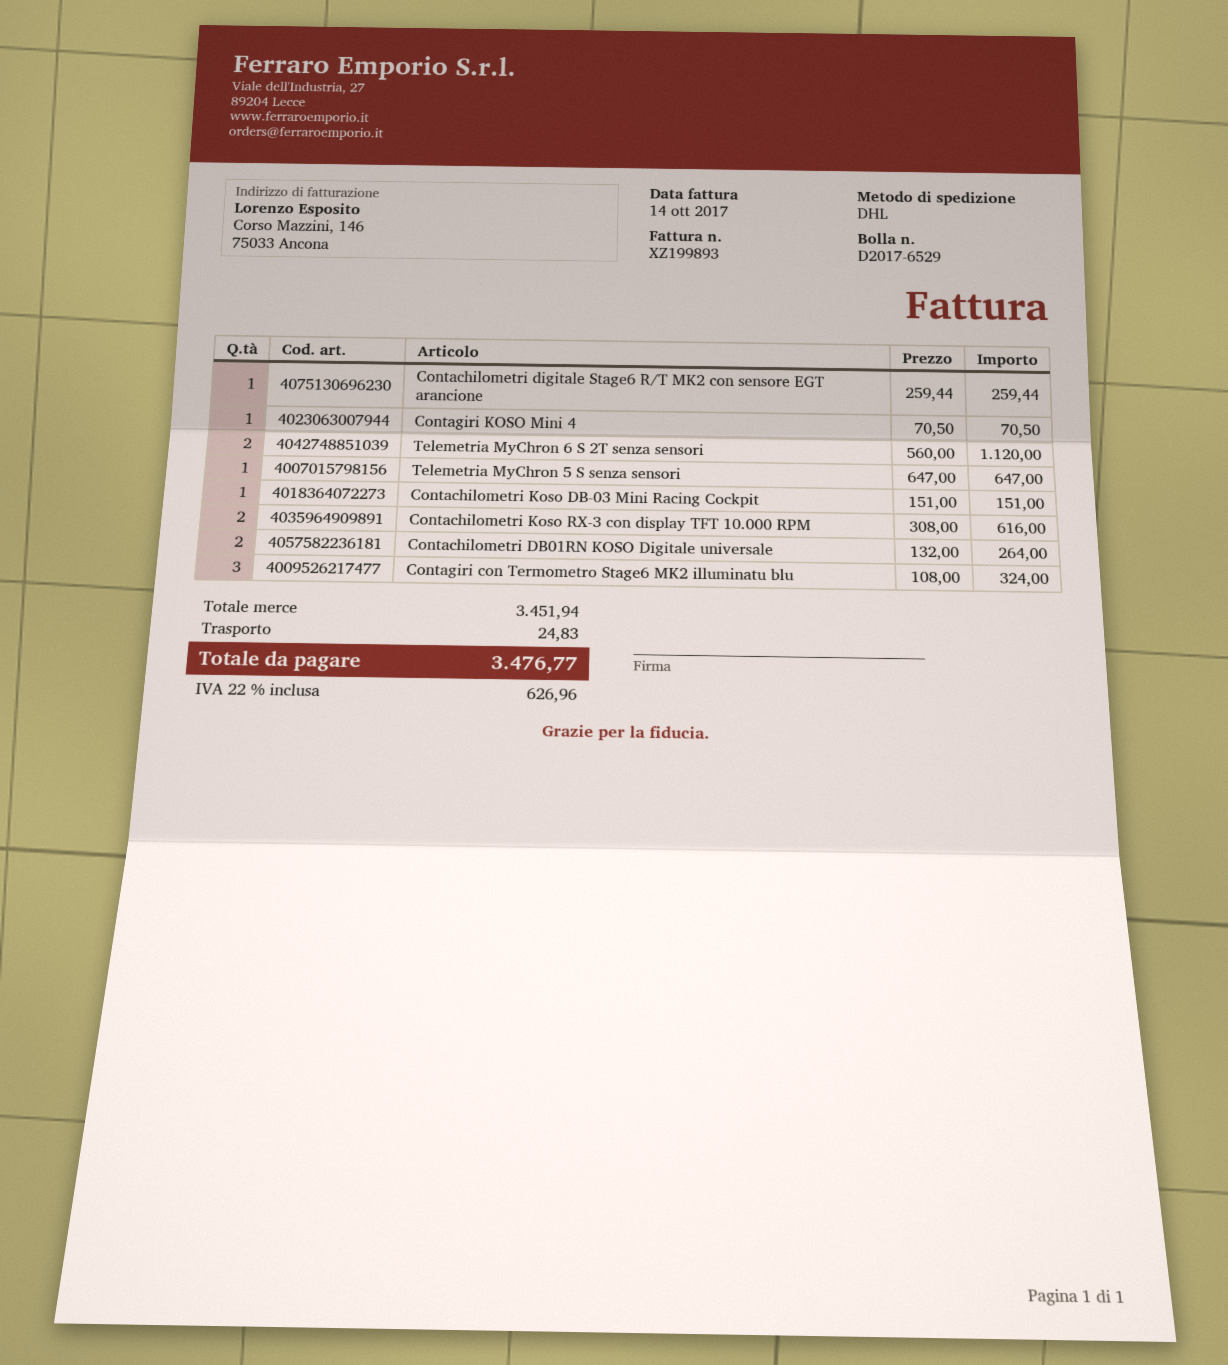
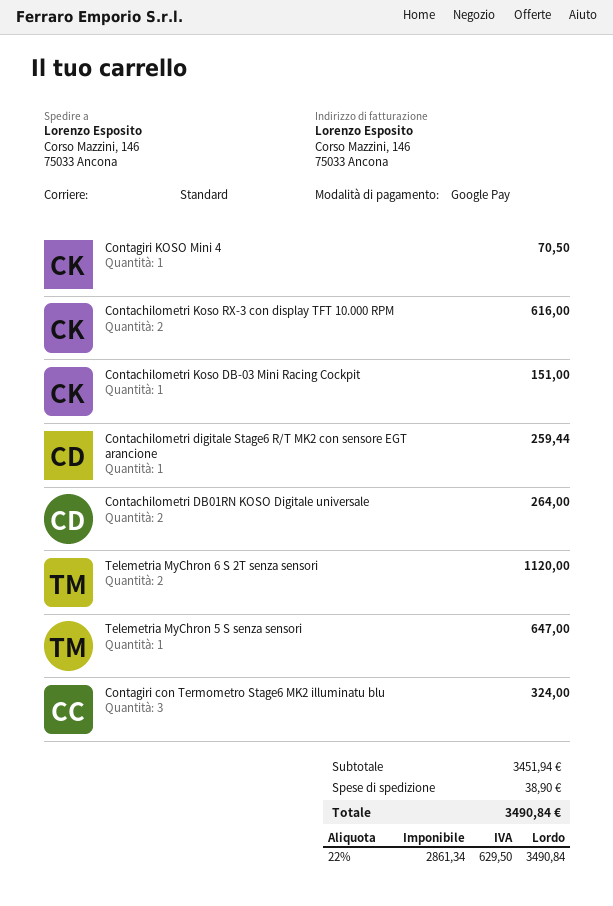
shipping method: DHL -> standard
shipping: 24.83 -> 38.90
tax: 22% = 626.96 -> 22% = 629.50
total: 3476.77 -> 3490.84

